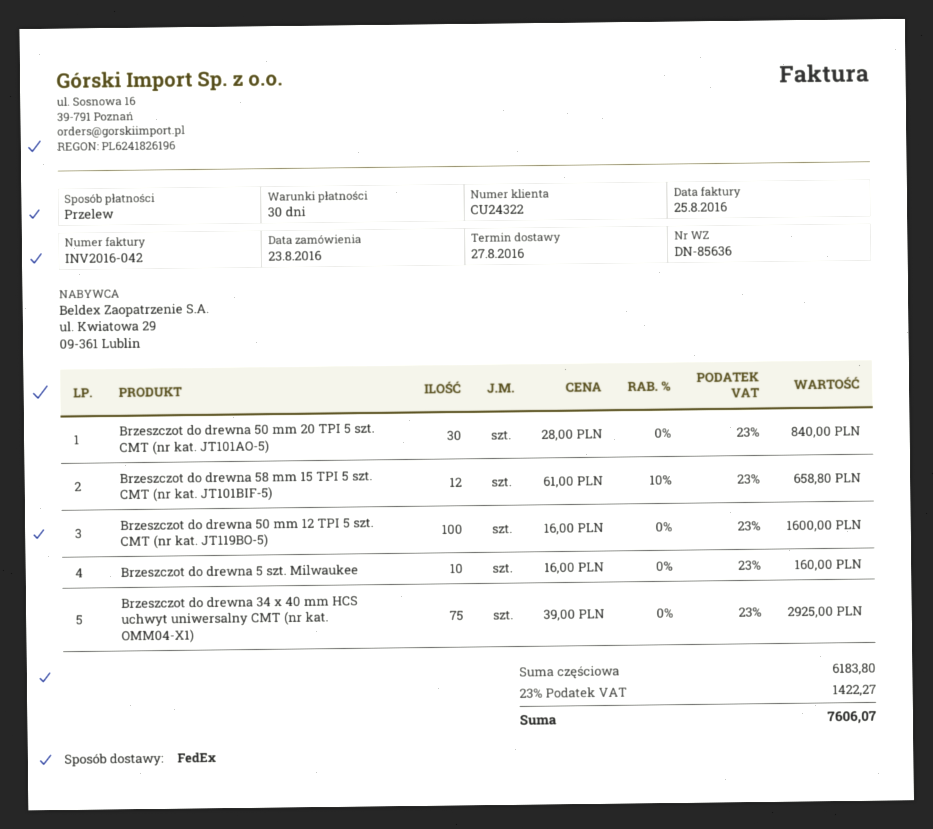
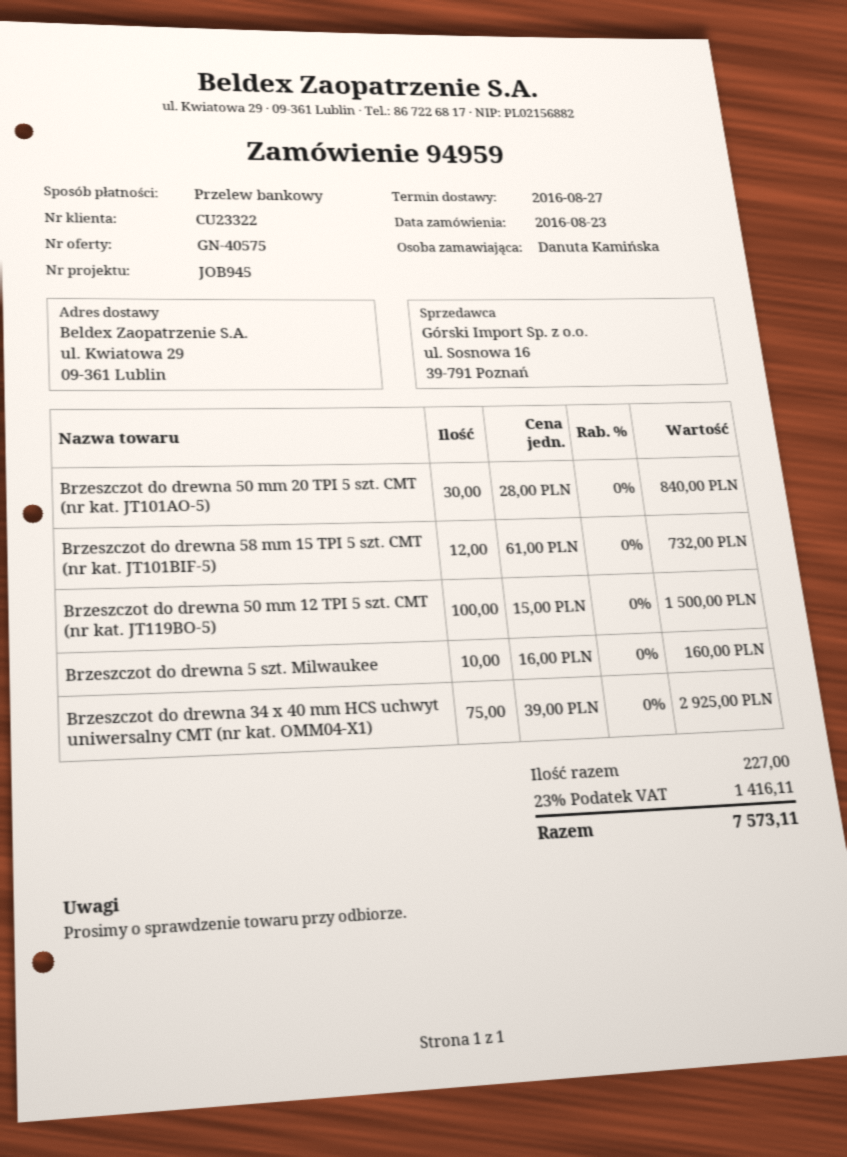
customer number: CU24322 -> CU23322
Brzeszczot do drewna 58 mm 15 TPI 5 szt. CMT (nr kat. JT101BIF-5): 12 x 61.00 - 10% = 658.80 -> 12 x 61.00 = 732.00
Brzeszczot do drewna 50 mm 12 TPI 5 szt. CMT (nr kat. JT119BO-5): 100 x 16.00 = 1600.00 -> 100 x 15.00 = 1500.00
tax: 23% = 1422.27 -> 23% = 1416.11
total: 7606.07 -> 7573.11

